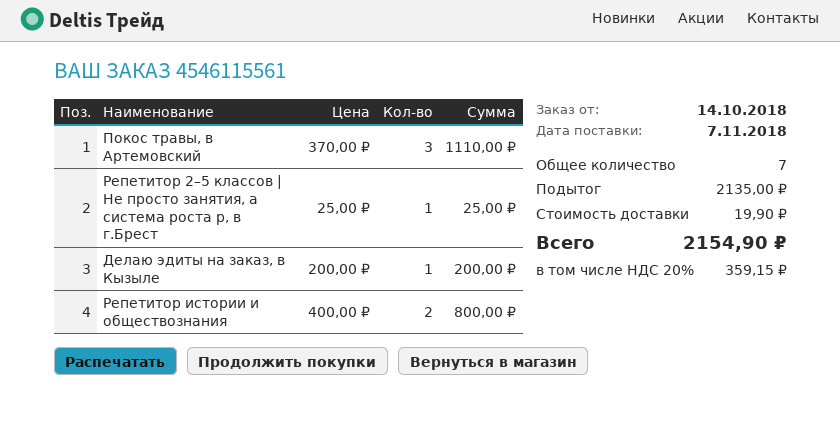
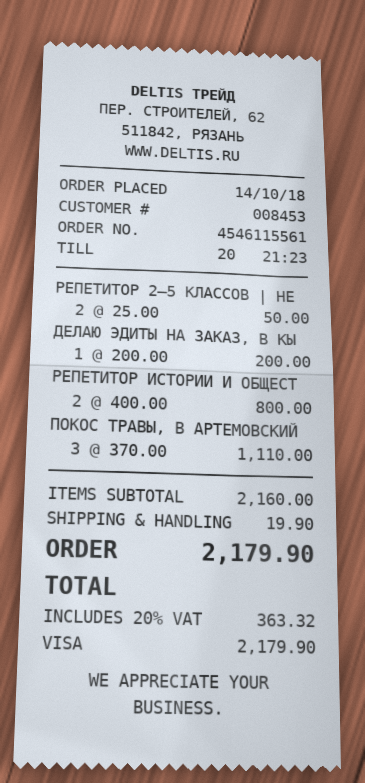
Репетитор 2–5 классов | Не просто занятия, а система роста р, в г.Брест: 1 x 25.00 = 25.00 -> 2 x 25.00 = 50.00
subtotal: 2135.00 -> 2160.00
tax: 20% = 359.15 -> 20% = 363.32
total: 2154.90 -> 2179.90

